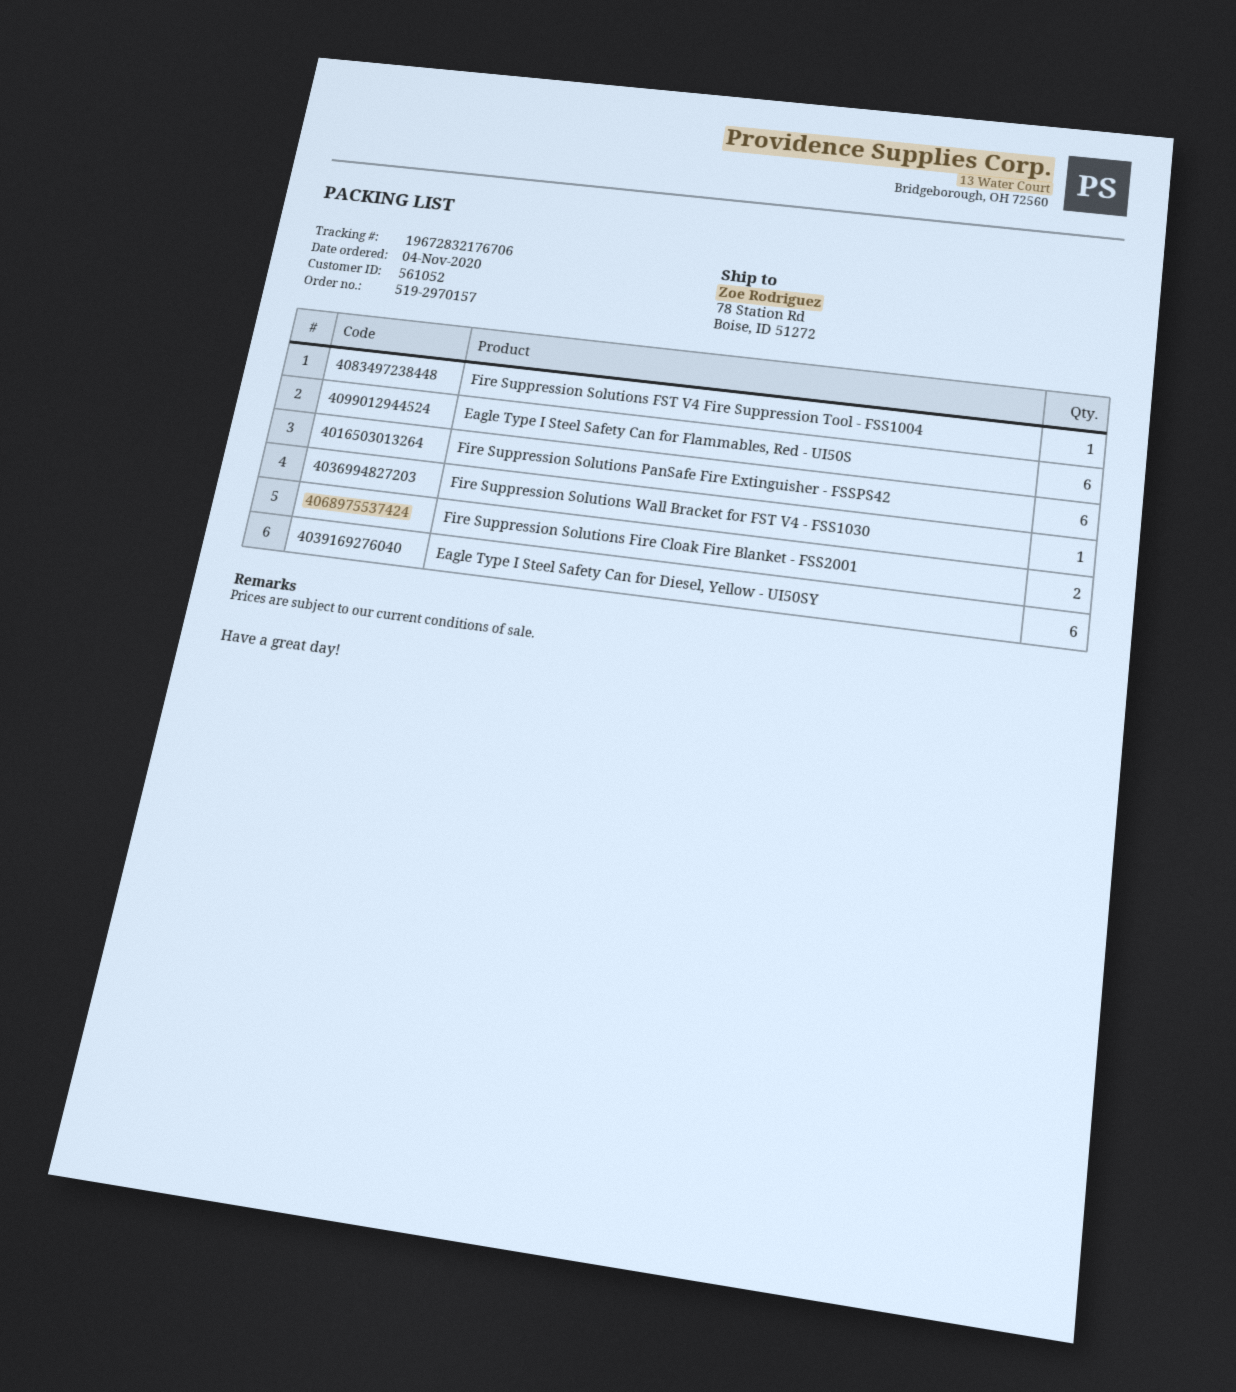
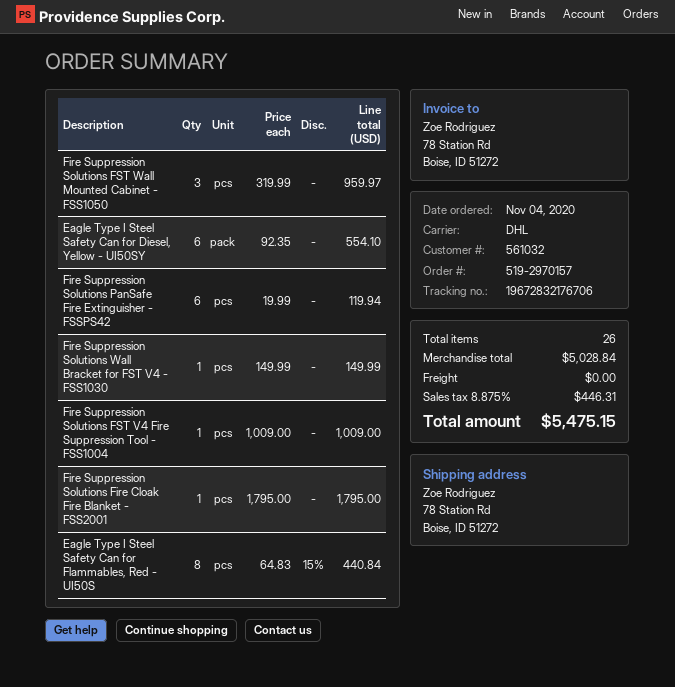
customer number: 561052 -> 561032
Eagle Type I Steel Safety Can for Flammables, Red - UI50S: 6 -> 8
Fire Suppression Solutions Fire Cloak Fire Blanket - FSS2001: 2 -> 1
Fire Suppression Solutions FST Wall Mounted Cabinet - FSS1050: none -> 3

